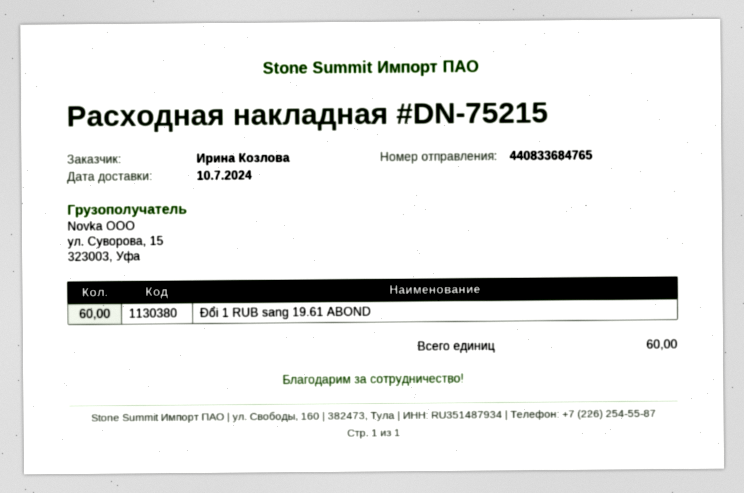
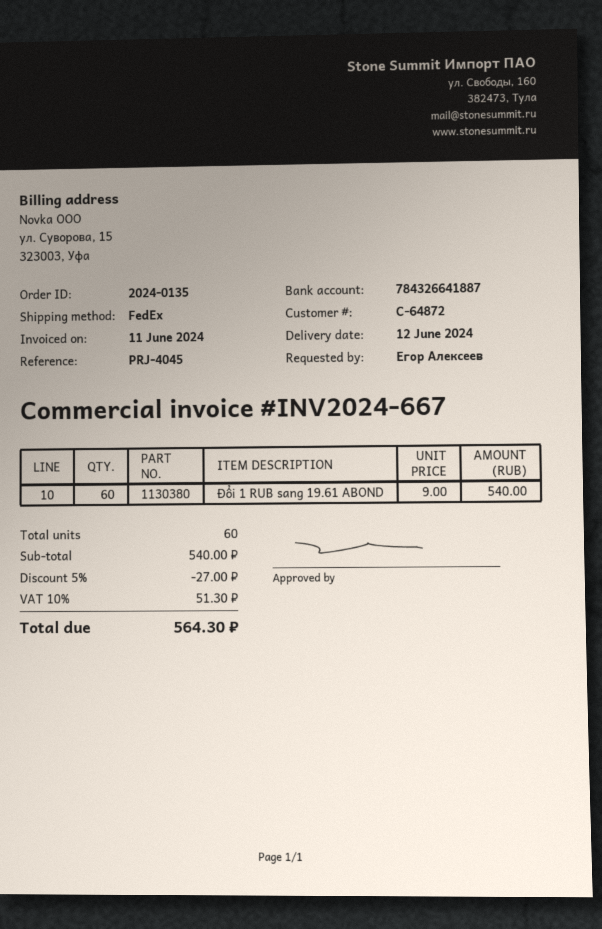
delivery date: 2024-07-10 -> 2024-06-12
ordered by: Ирина Козлова -> Егор Алексеев

